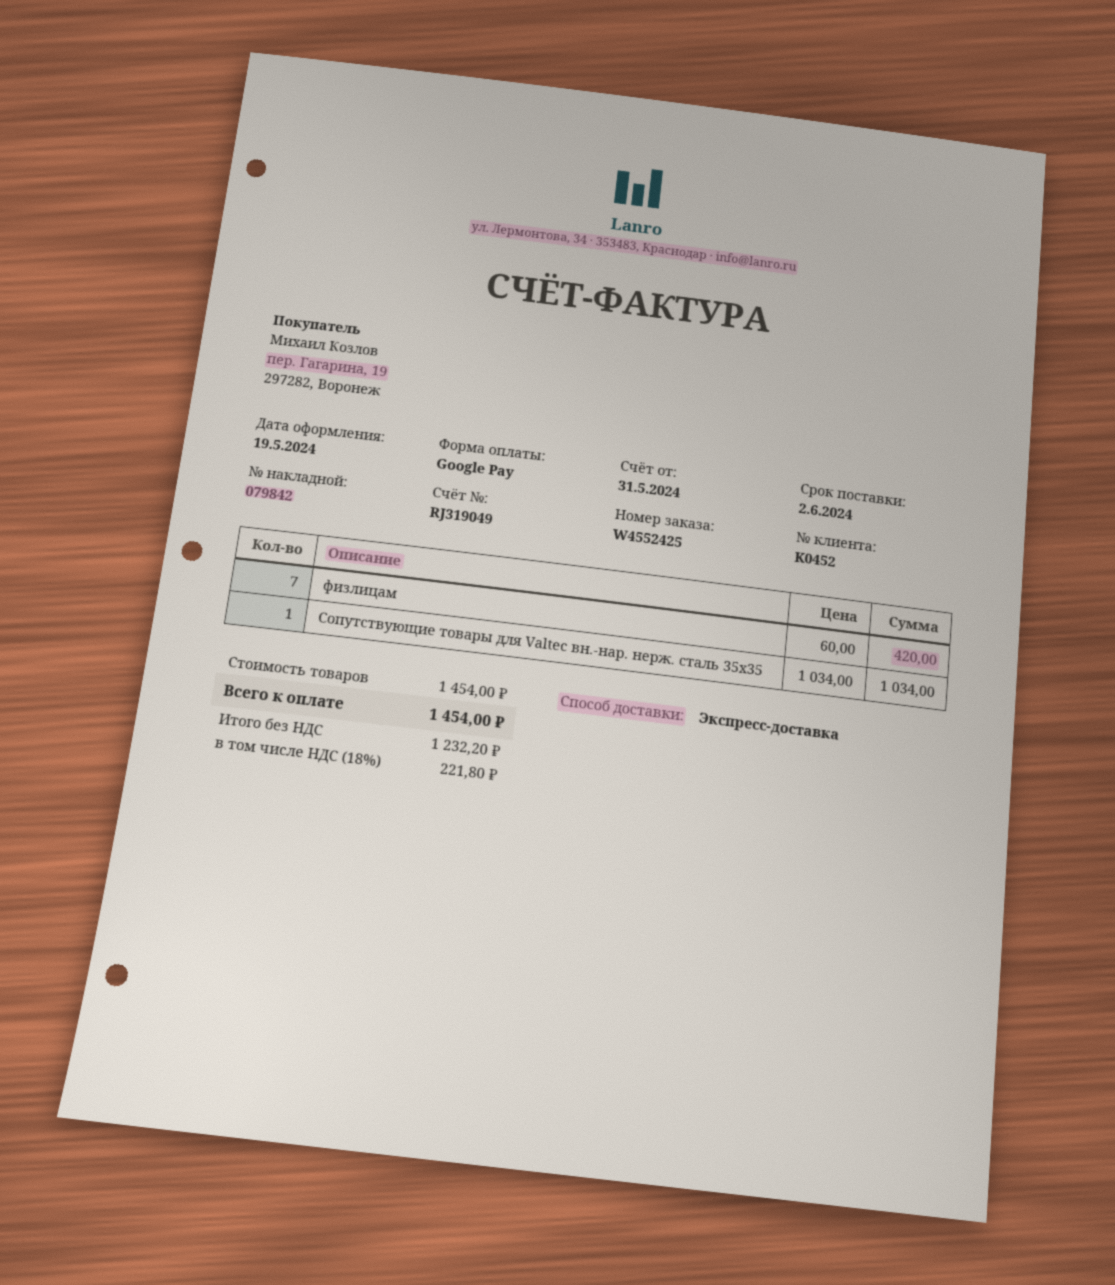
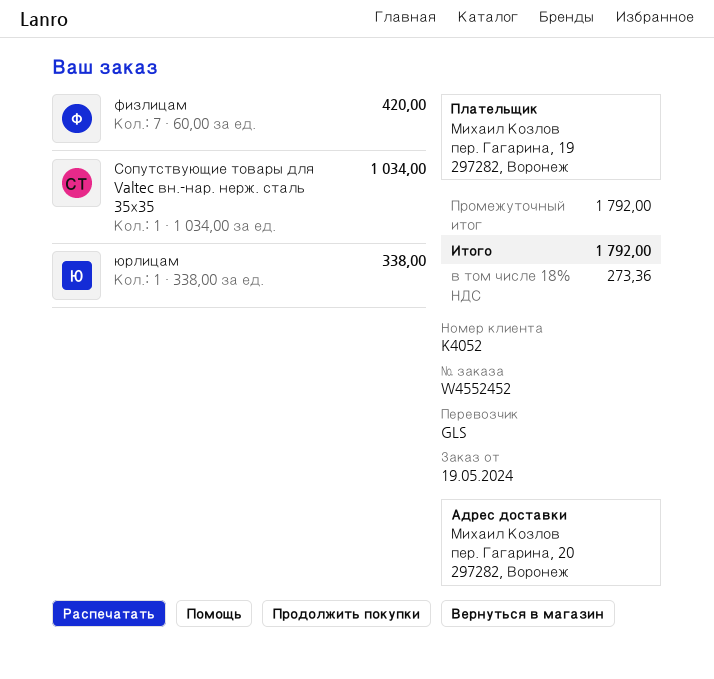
order number: W4552425 -> W4552452
customer number: K0452 -> K4052
shipping method: express -> GLS
юрлицам: none -> 1 x 338.00 = 338.00
subtotal: 1454.00 -> 1792.00
tax: 18% = 221.80 -> 18% = 273.36
total: 1454.00 -> 1792.00

